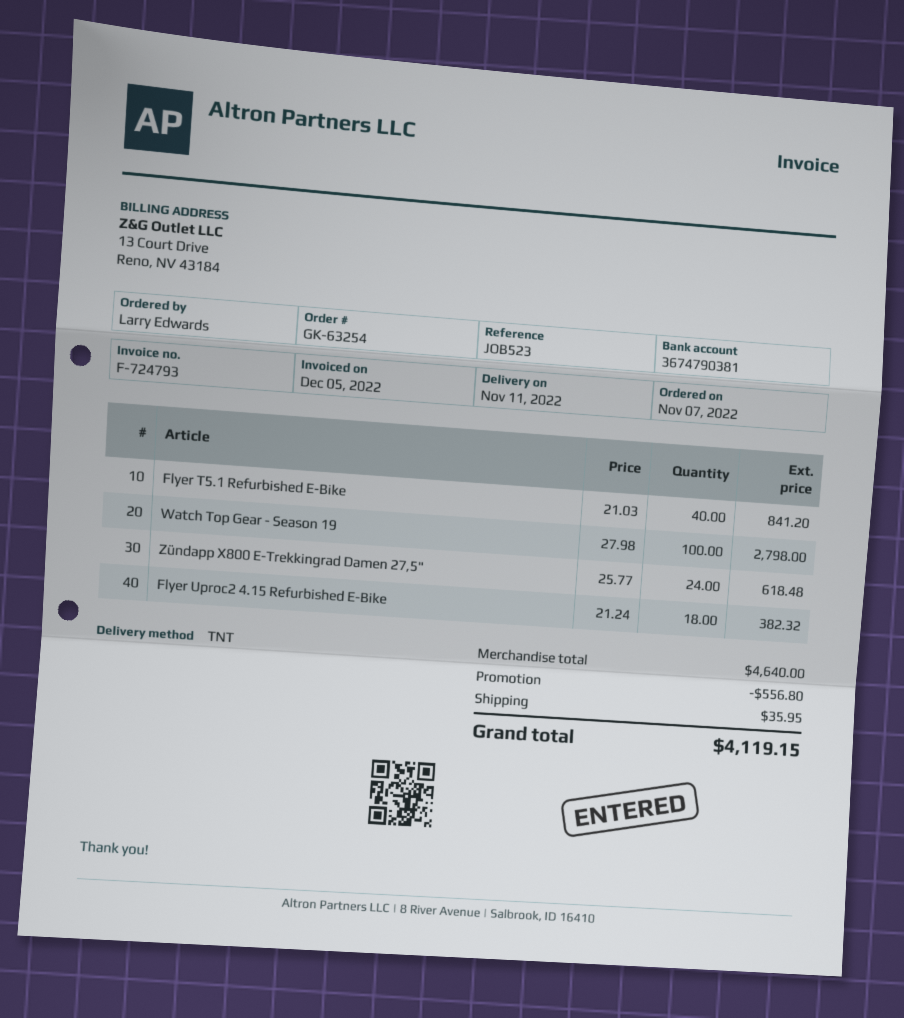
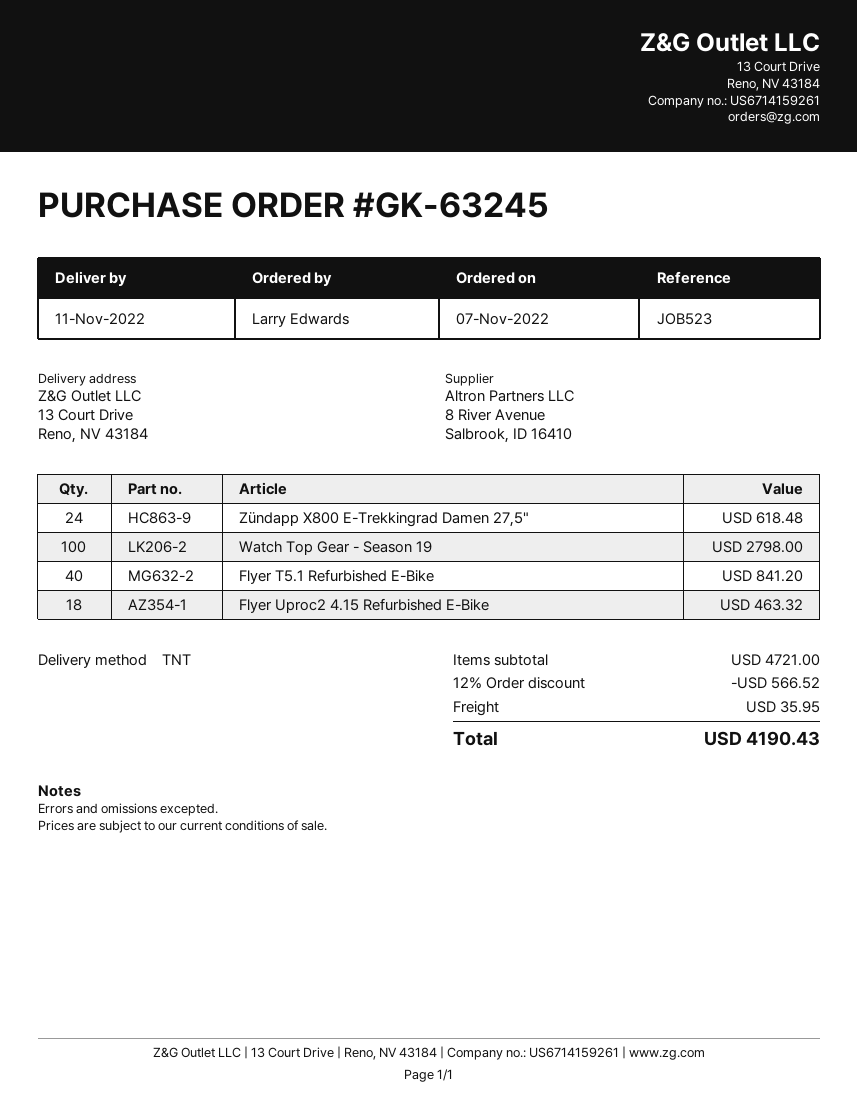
order number: GK-63254 -> GK-63245
Flyer Uproc2 4.15 Refurbished E-Bike: 18 for 382.32 -> 18 for 463.32
subtotal: 4640.00 -> 4721.00
discount: 556.80 -> 566.52
total: 4119.15 -> 4190.43

